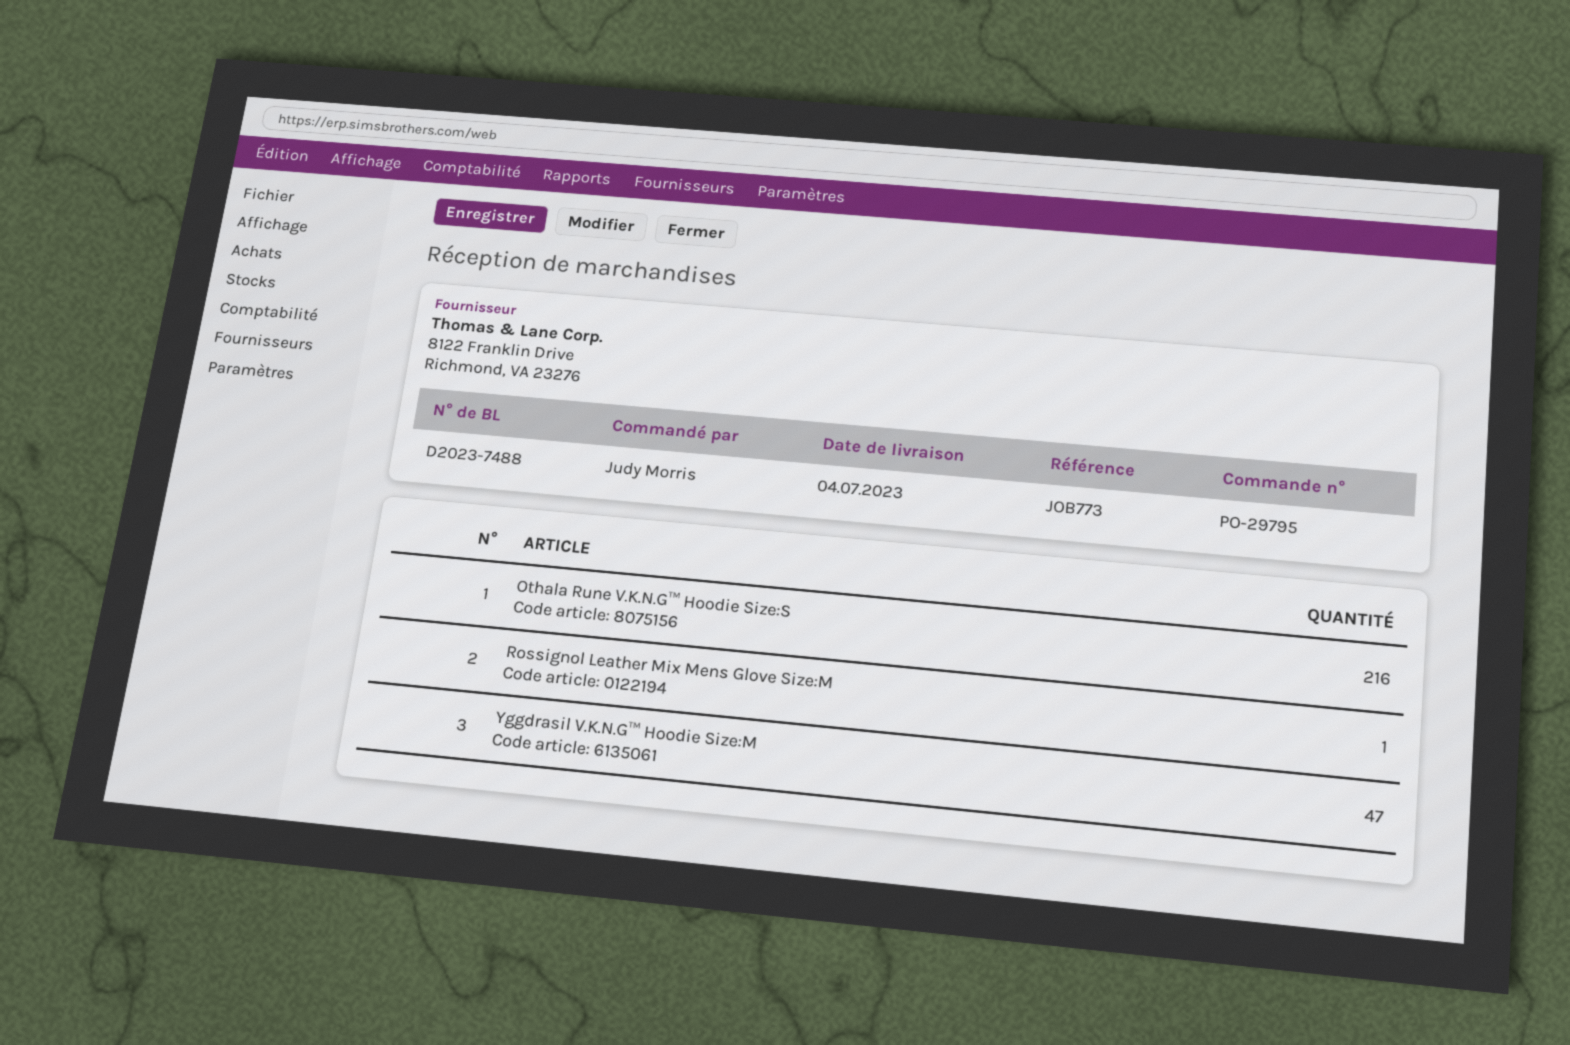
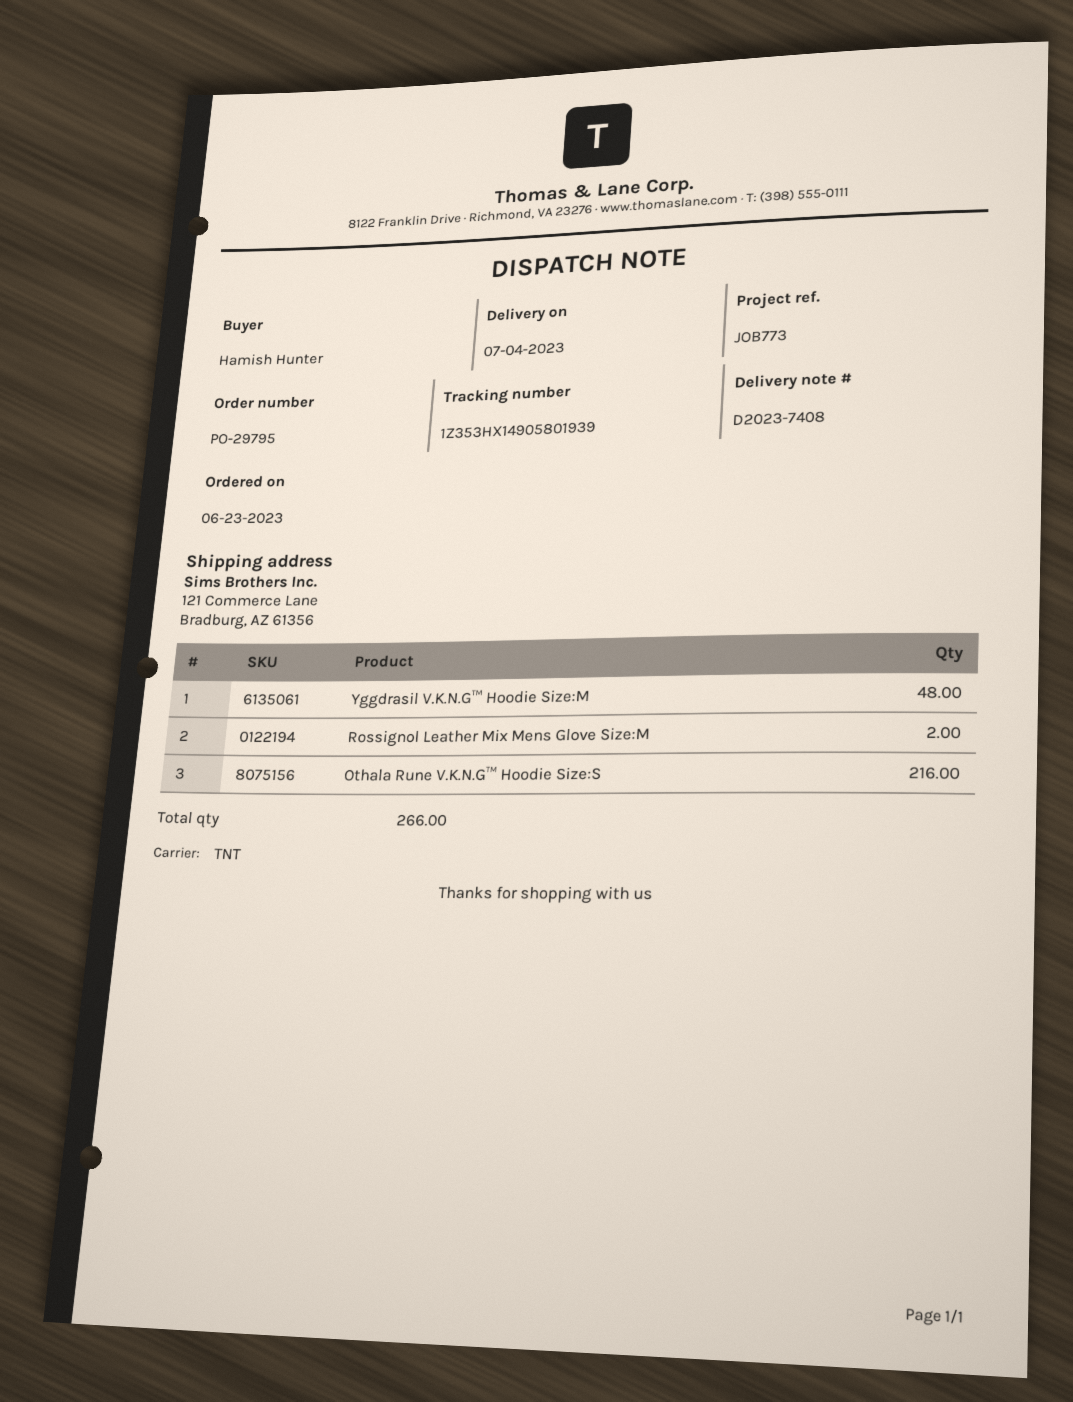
delivery note number: D2023-7488 -> D2023-7408
ordered by: Judy Morris -> Hamish Hunter
Rossignol Leather Mix Mens Glove Size:M: 1 -> 2
Yggdrasil V.K.N.G™ Hoodie Size:M: 47 -> 48

